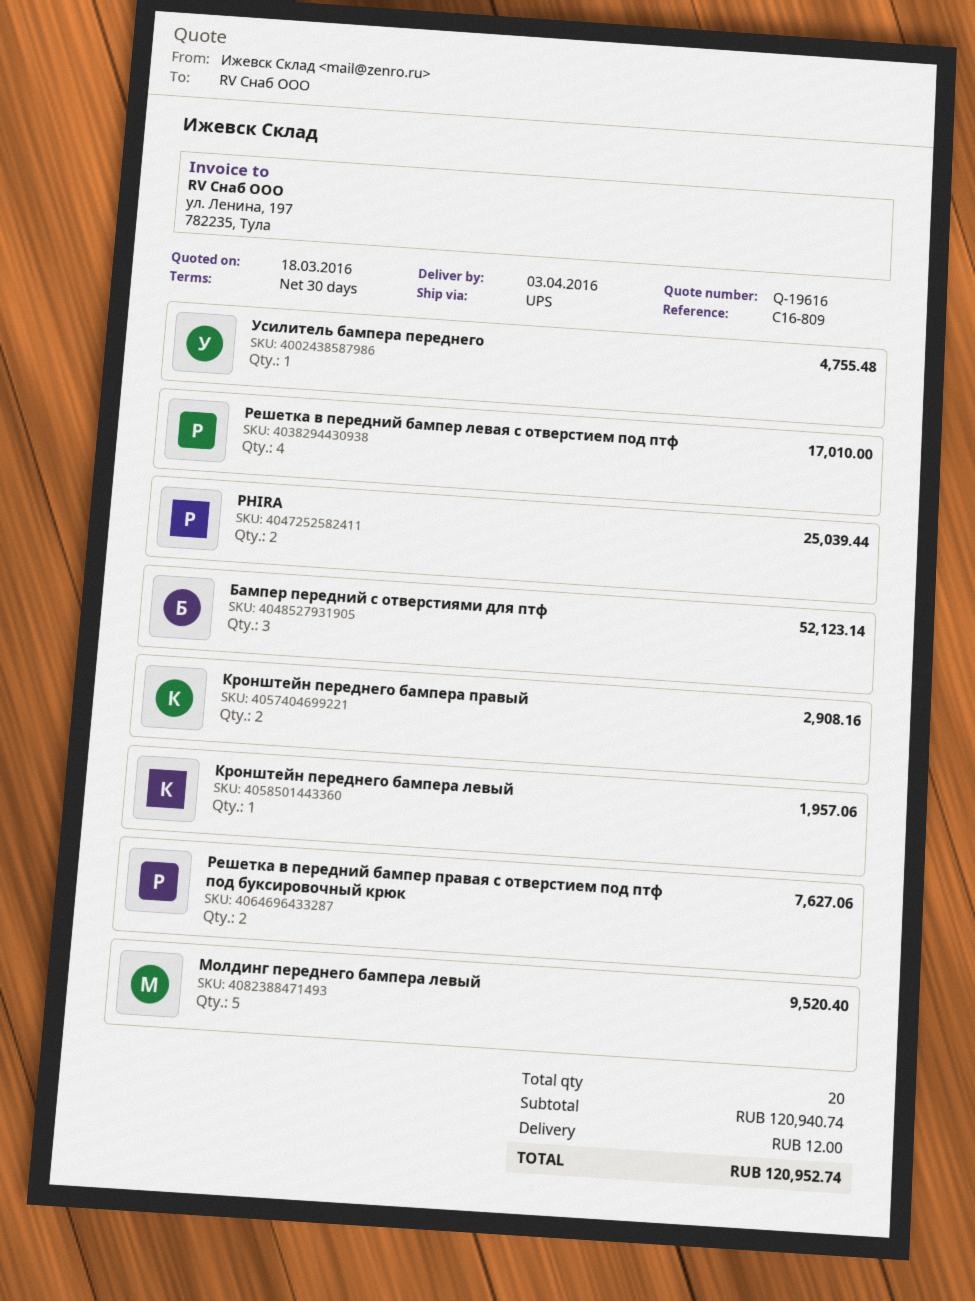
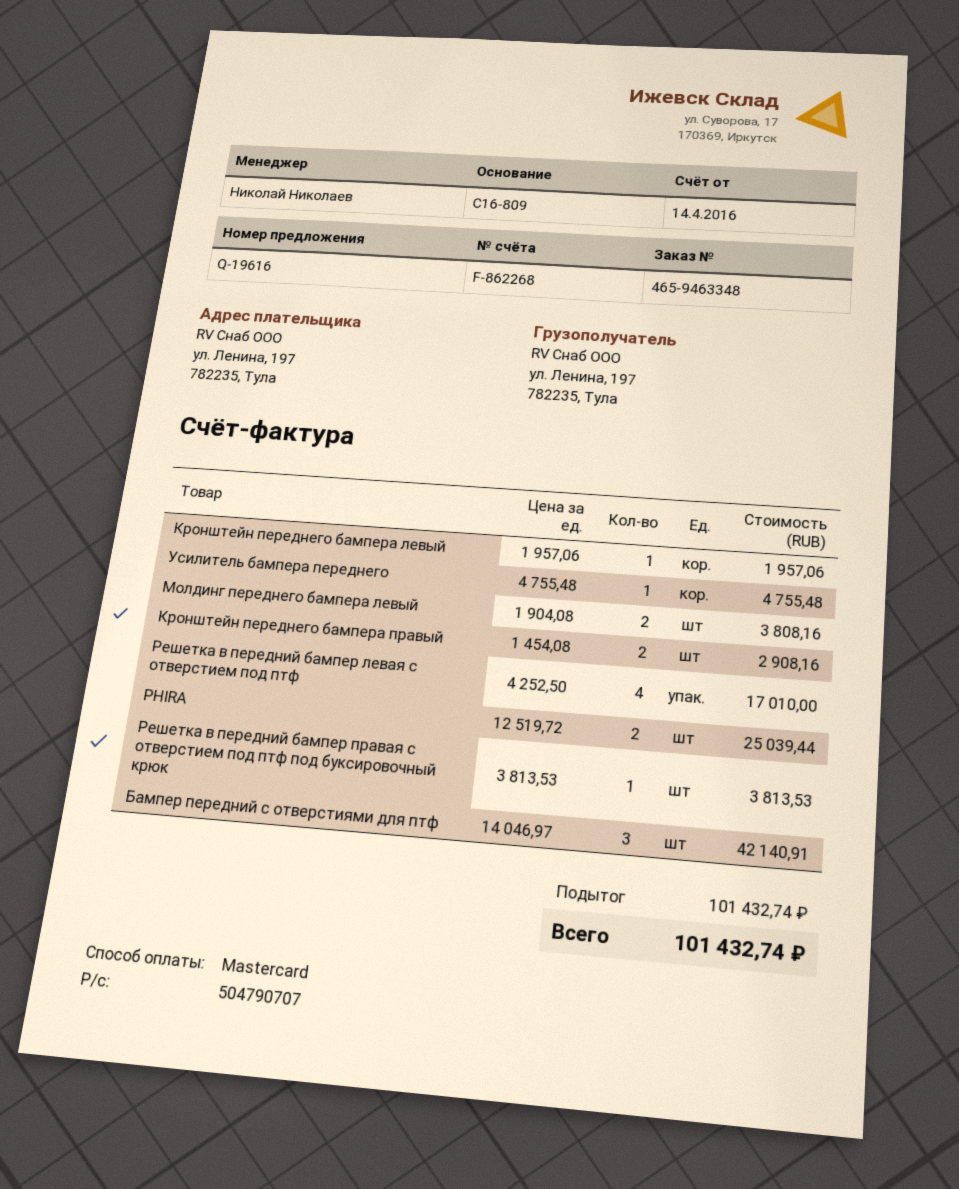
Бампер передний с отверстиями для птф: 3 for 52123.14 -> 3 for 42140.91
Решетка в передний бампер правая с отверстием под птф под буксировочный крюк: 2 for 7627.06 -> 1 for 3813.53
Молдинг переднего бампера левый: 5 for 9520.40 -> 2 for 3808.16
subtotal: 120940.74 -> 101432.74
shipping: 12.00 -> none
total: 120952.74 -> 101432.74

